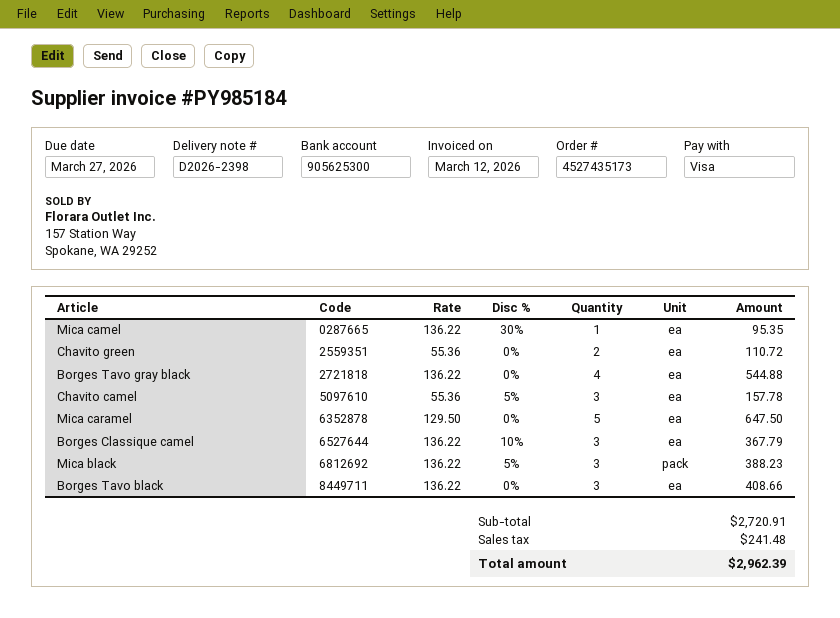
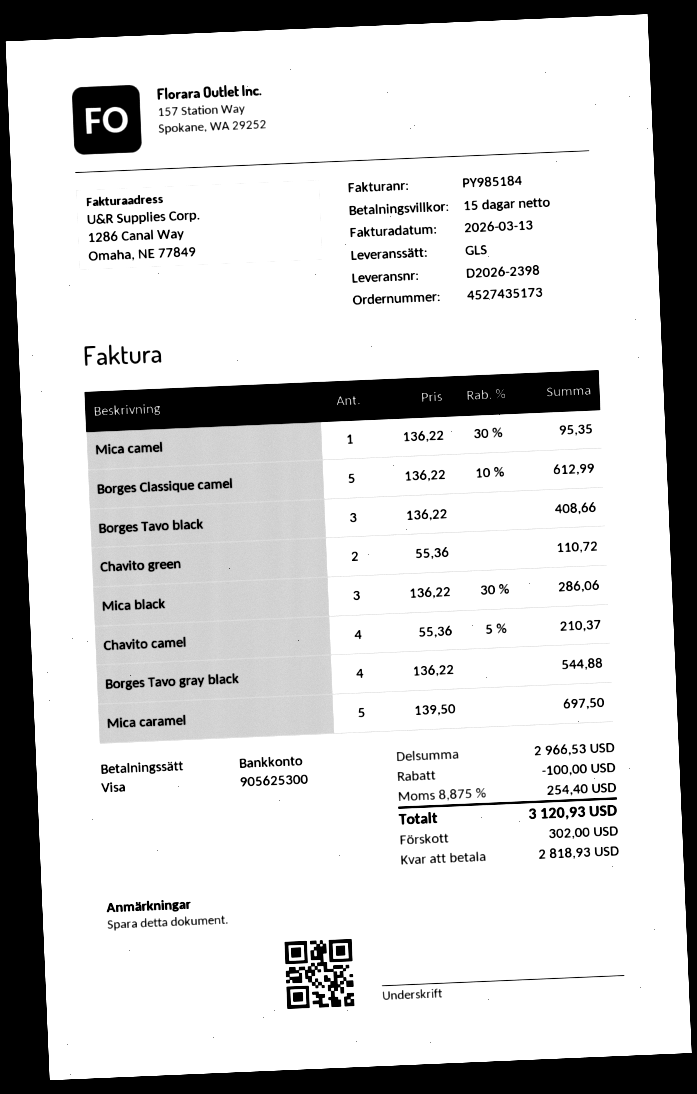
invoice date: 2026-03-12 -> 2026-03-13
Chavito camel: 3 x 55.36 - 5% = 157.78 -> 4 x 55.36 - 5% = 210.37
Mica caramel: 5 x 129.50 = 647.50 -> 5 x 139.50 = 697.50
Borges Classique camel: 3 x 136.22 - 10% = 367.79 -> 5 x 136.22 - 10% = 612.99
Mica black: 3 x 136.22 - 5% = 388.23 -> 3 x 136.22 - 30% = 286.06
subtotal: 2720.91 -> 2966.53
discount: none -> 100.00
tax: 241.48 -> 254.40
total: 2962.39 -> 3120.93

